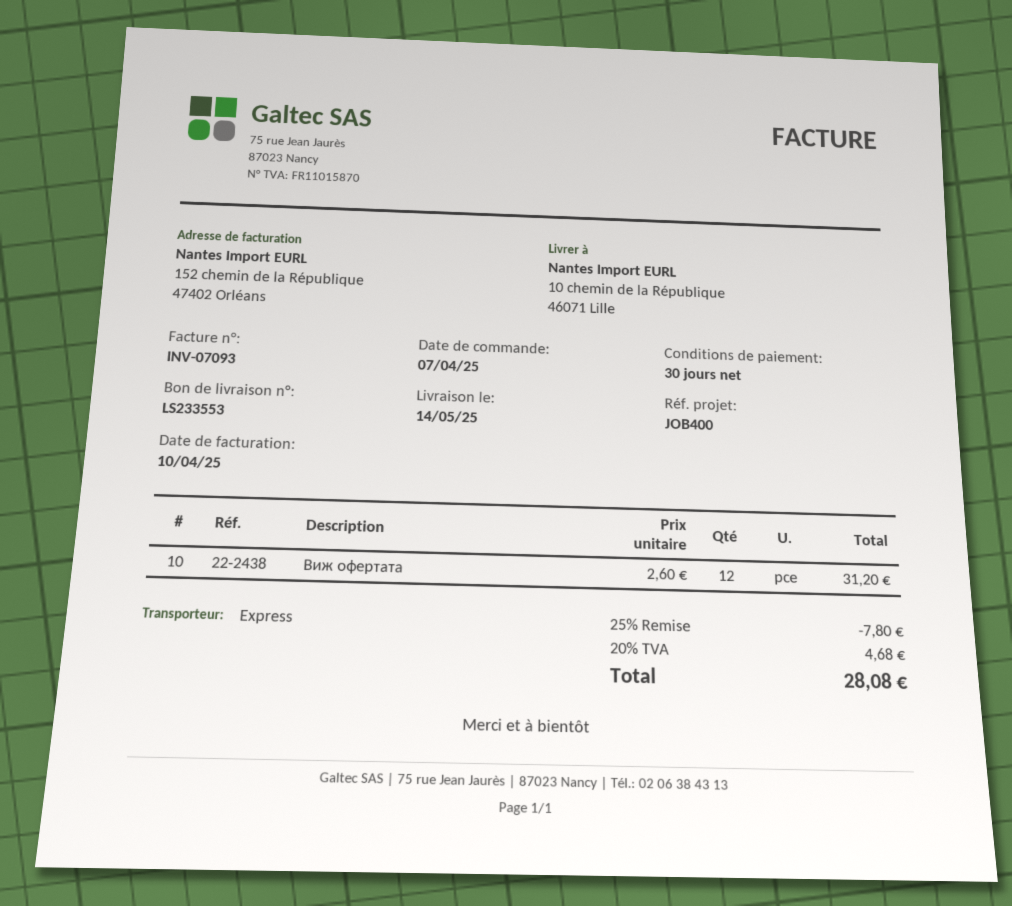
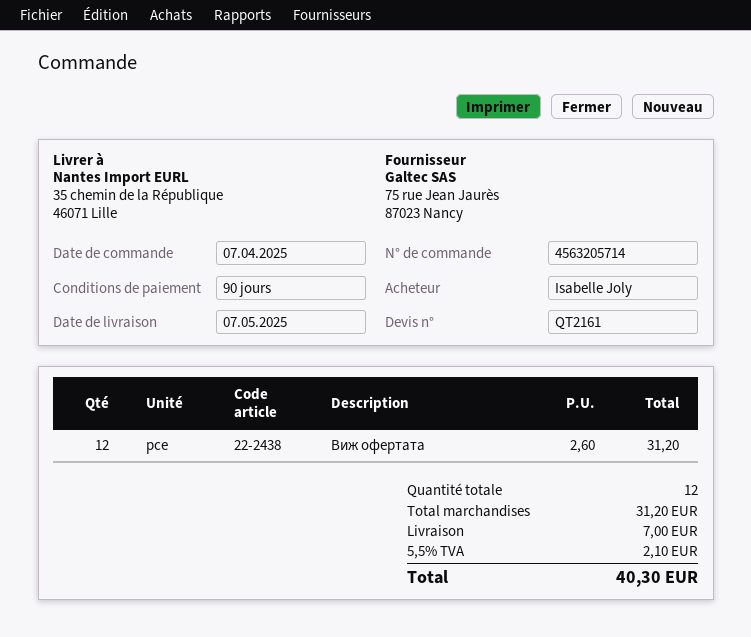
delivery date: 2025-05-14 -> 2025-05-07
payment terms: 30 days -> 90 days
ship to: 10 chemin de la République, 46071 Lille -> 35 chemin de la République, 46071 Lille
discount: 25% = 7.80 -> none
shipping: none -> 7.00
tax: 20% = 4.68 -> 5.5% = 2.10
total: 28.08 -> 40.30

